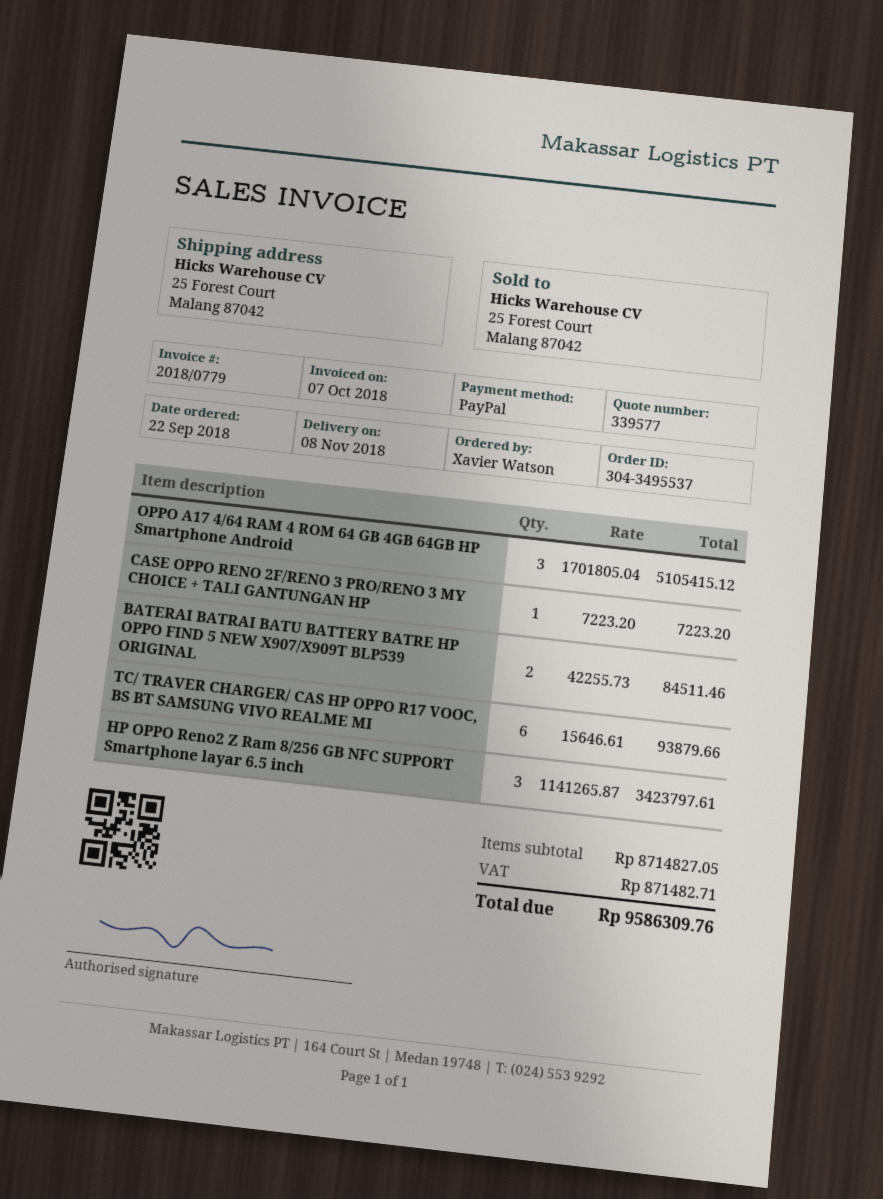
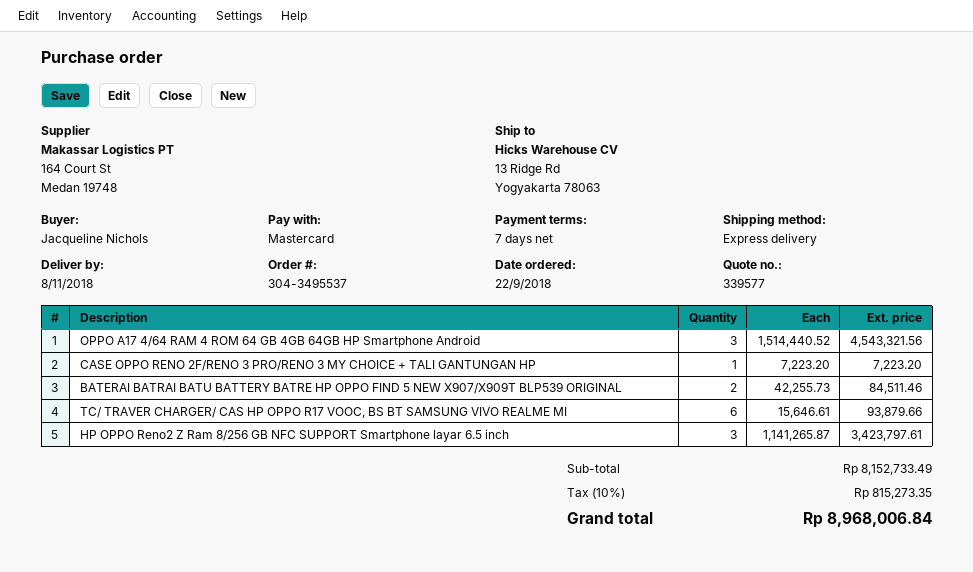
ordered by: Xavier Watson -> Jacqueline Nichols
payment method: PayPal -> Mastercard
ship to: 25 Forest Court, Malang 87042 -> 13 Ridge Rd, Yogyakarta 78063
OPPO A17 4/64 RAM 4 ROM 64 GB 4GB 64GB HP Smartphone Android: 3 x 1701805.04 = 5105415.12 -> 3 x 1514440.52 = 4543321.56
subtotal: 8714827.05 -> 8152733.49
tax: 871482.71 -> 815273.35
total: 9586309.76 -> 8968006.84

